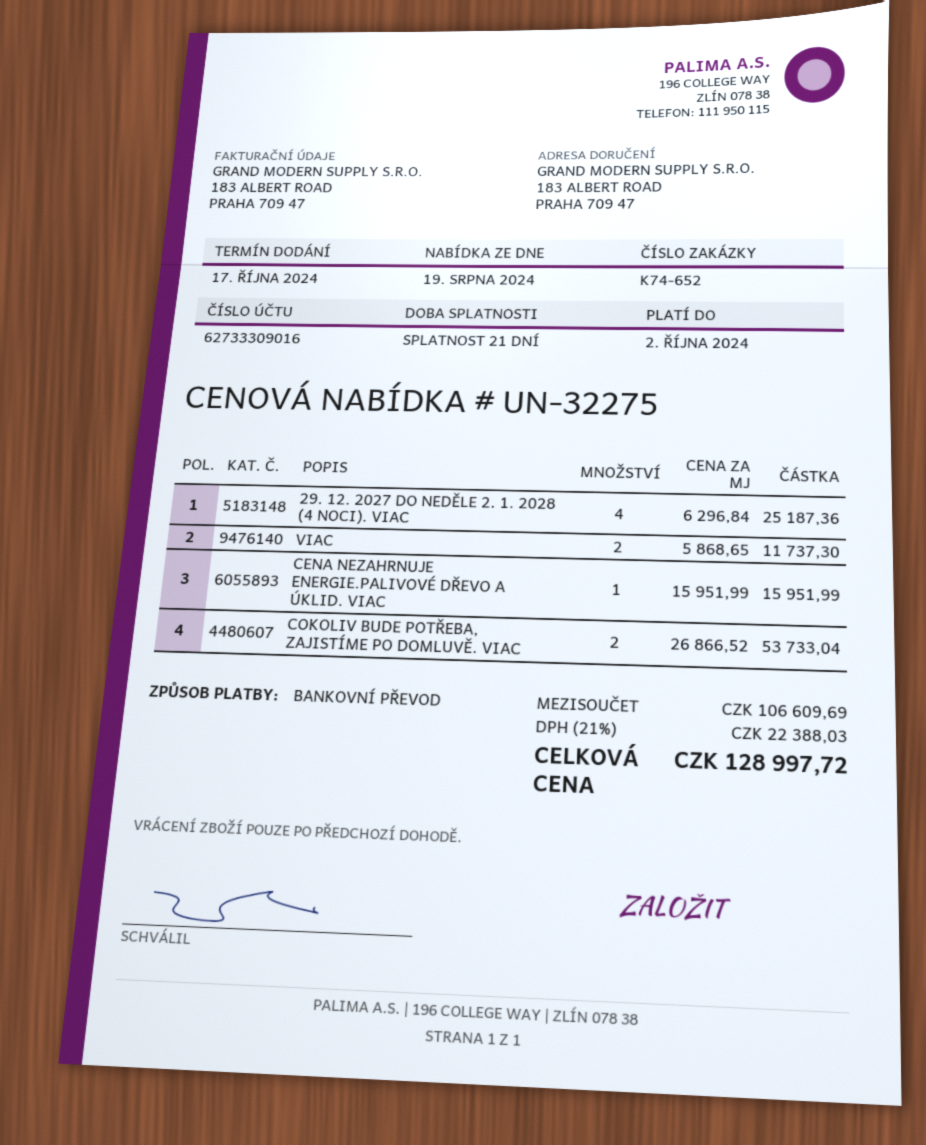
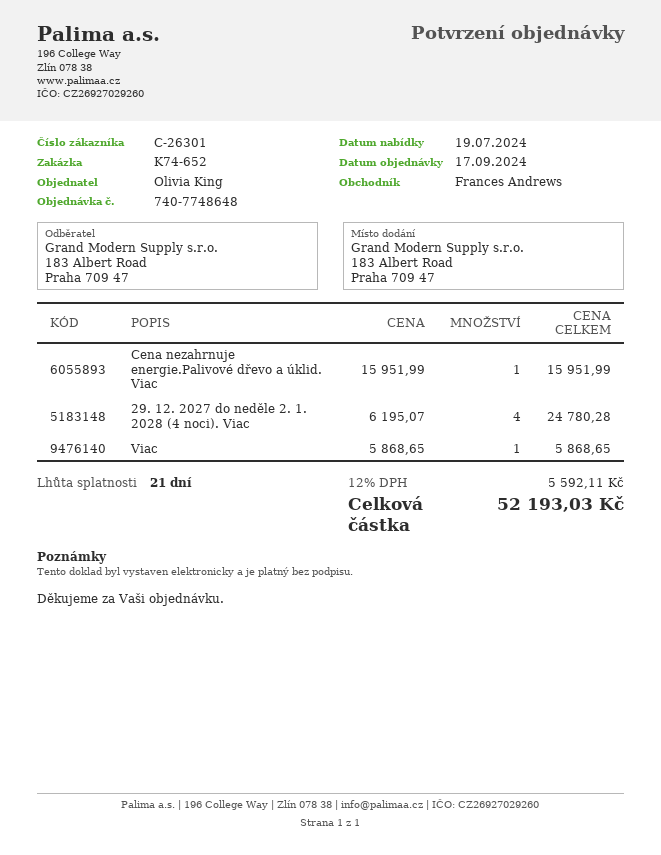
quote date: 2024-08-19 -> 2024-07-19
29. 12. 2027 DO NEDĚLE 2. 1. 2028 (4 NOCI). VIAC: 4 x 6296.84 = 25187.36 -> 4 x 6195.07 = 24780.28
VIAC: 2 x 5868.65 = 11737.30 -> 1 x 5868.65 = 5868.65
COKOLIV BUDE POTŘEBA, ZAJISTÍME PO DOMLUVĚ. VIAC: 2 x 26866.52 = 53733.04 -> none
tax: 21% = 22388.03 -> 12% = 5592.11
total: 128997.72 -> 52193.03

